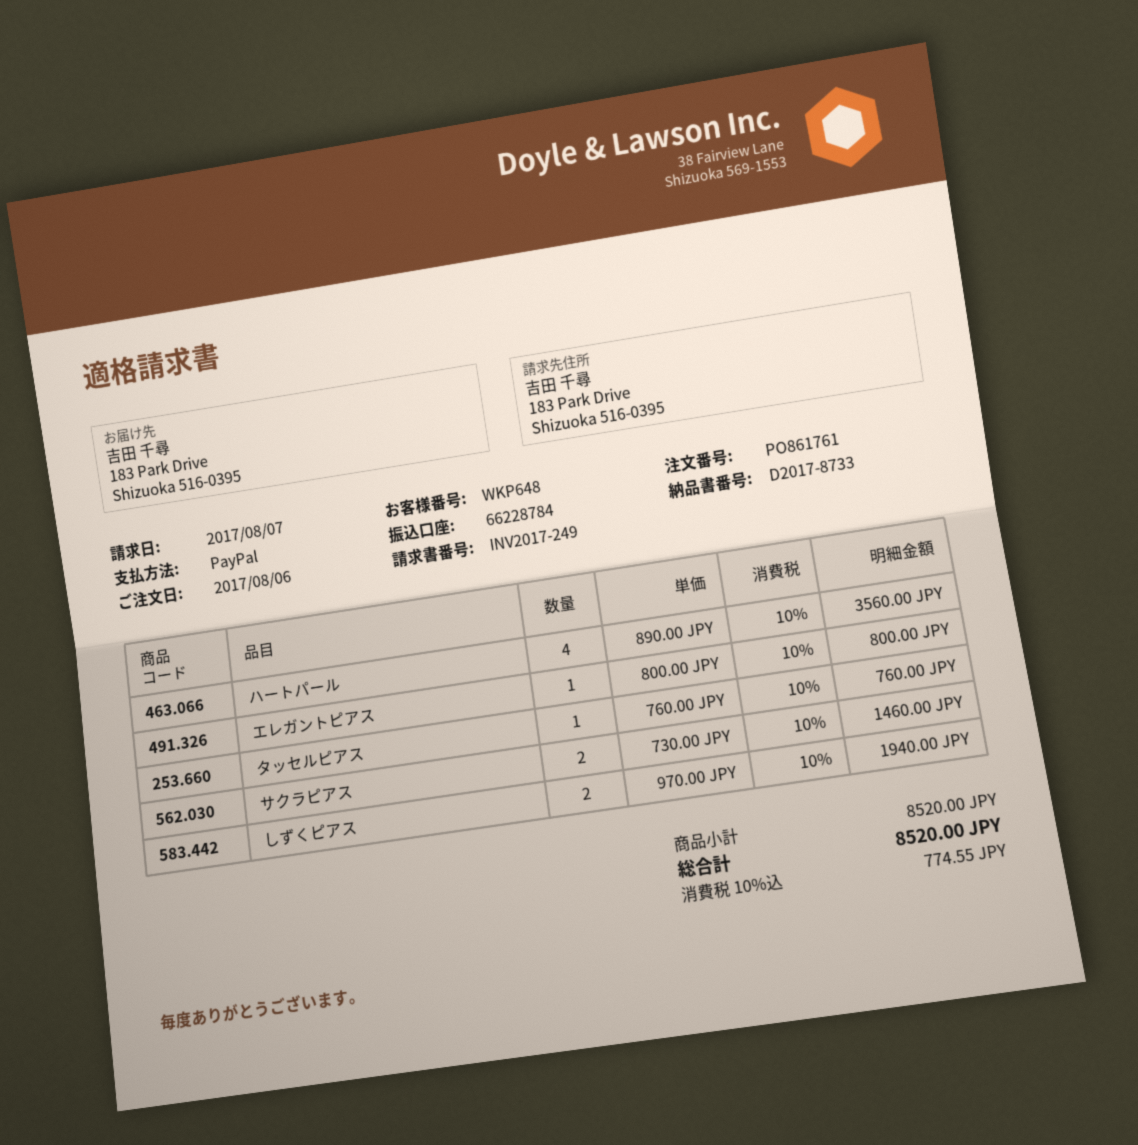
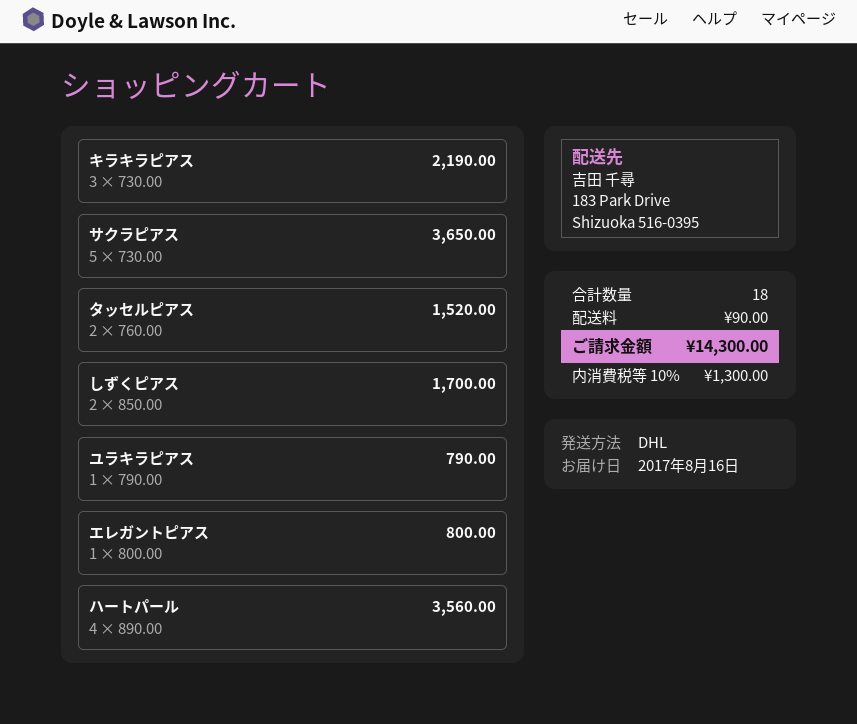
タッセルピアス: 1 x 760.00 = 760.00 -> 2 x 760.00 = 1520.00
サクラピアス: 2 x 730.00 = 1460.00 -> 5 x 730.00 = 3650.00
しずくピアス: 2 x 970.00 = 1940.00 -> 2 x 850.00 = 1700.00
キラキラピアス: none -> 3 x 730.00 = 2190.00
ユラキラピアス: none -> 1 x 790.00 = 790.00
shipping: none -> 90.00
tax: 10% = 774.55 -> 10% = 1300.00
total: 8520.00 -> 14300.00

